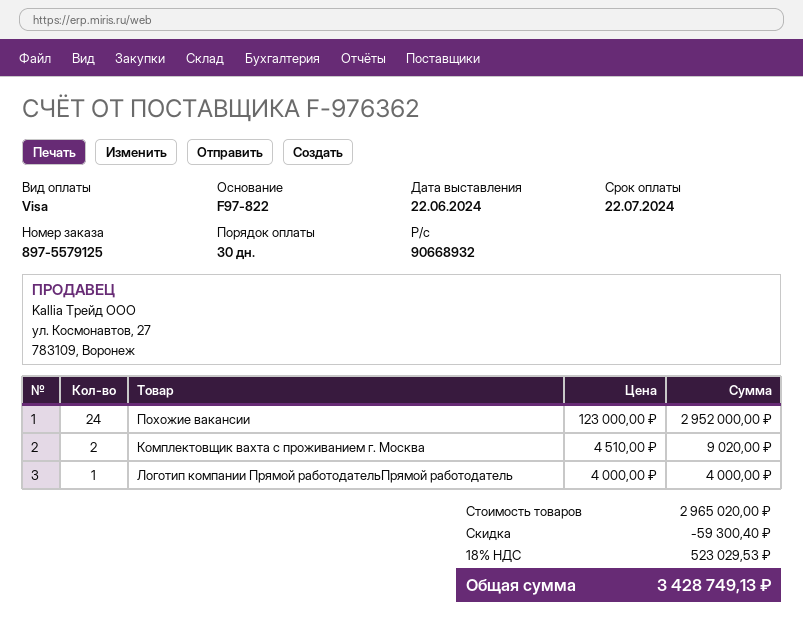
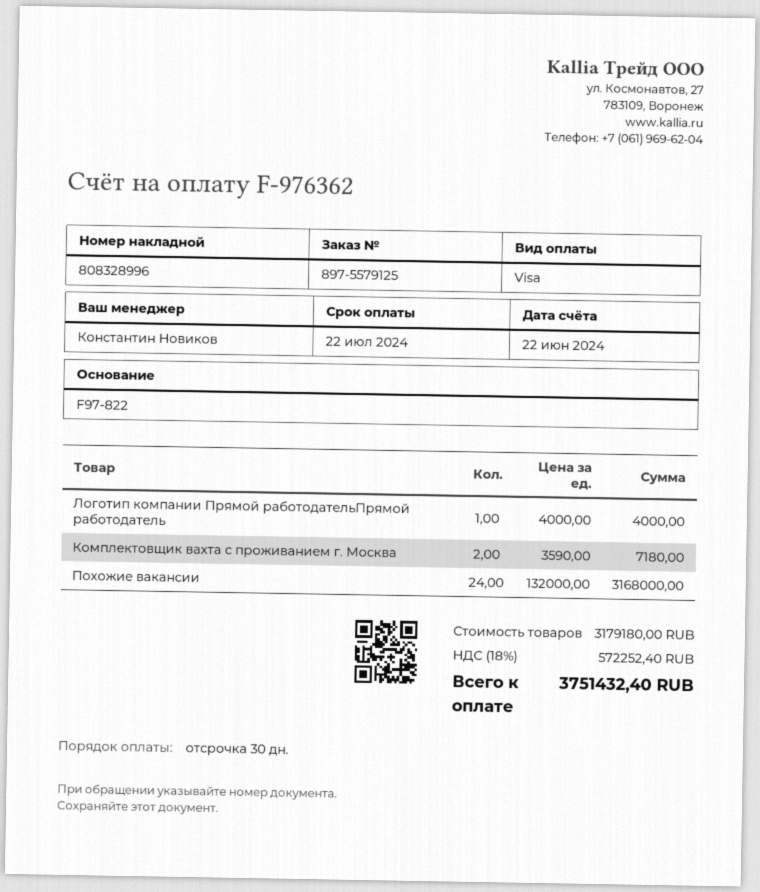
Похожие вакансии: 24 x 123000.00 = 2952000.00 -> 24 x 132000.00 = 3168000.00
Комплектовщик вахта с проживанием г. Москва: 2 x 4510.00 = 9020.00 -> 2 x 3590.00 = 7180.00
subtotal: 2965020.00 -> 3179180.00
discount: 59300.40 -> none
tax: 18% = 523029.53 -> 18% = 572252.40
total: 3428749.13 -> 3751432.40

